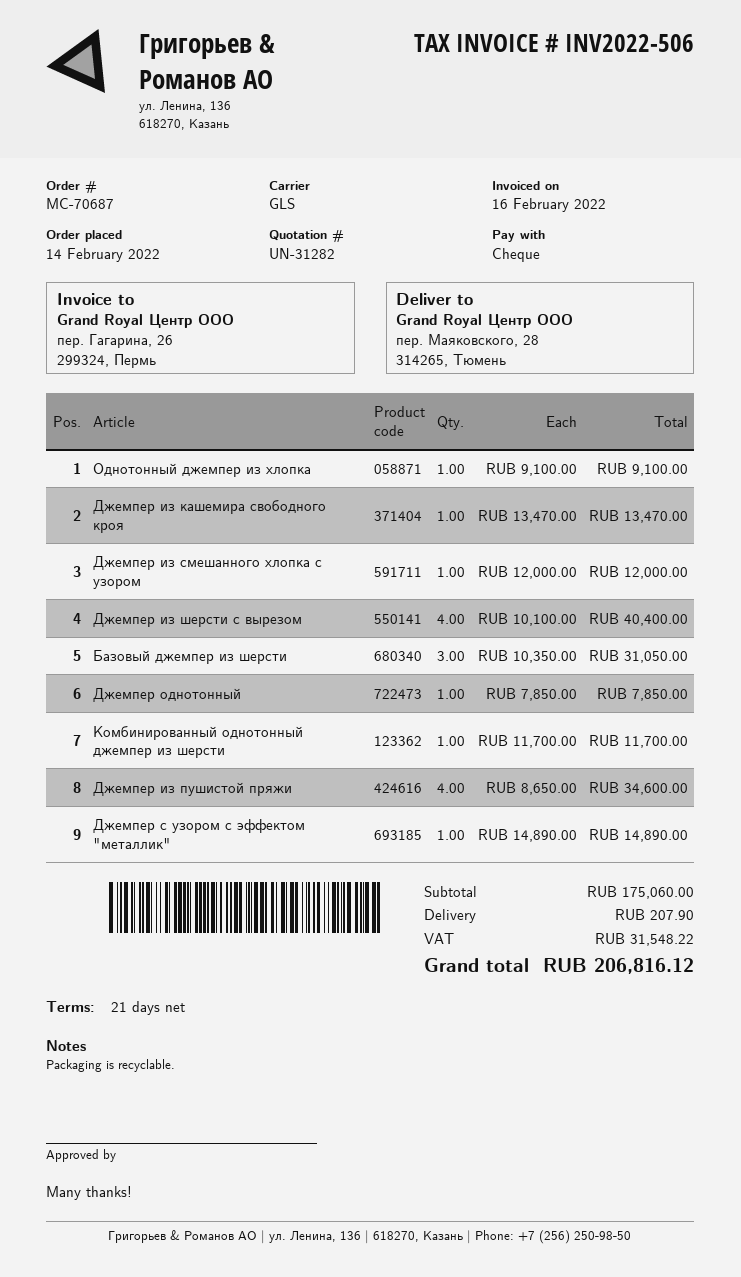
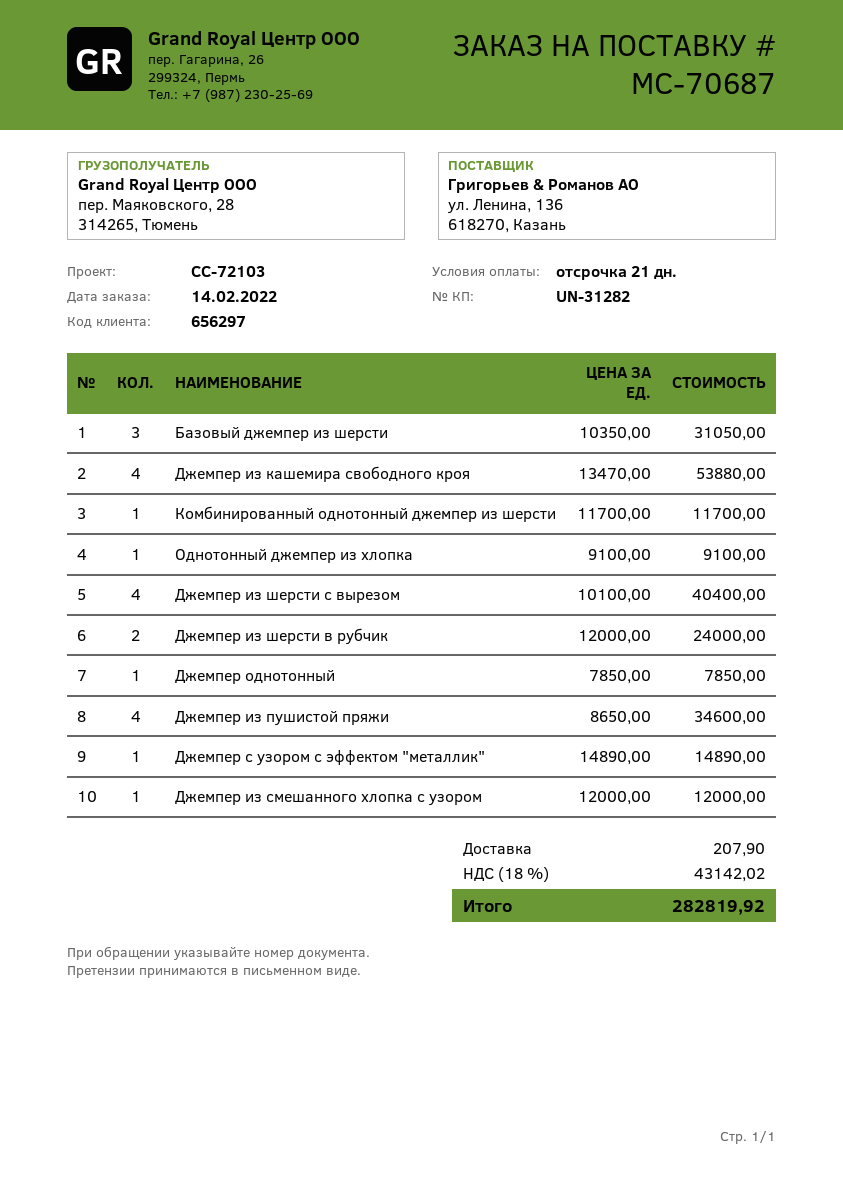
Джемпер из кашемира свободного кроя: 1 x 13470.00 = 13470.00 -> 4 x 13470.00 = 53880.00
Джемпер из шерсти в рубчик: none -> 2 x 12000.00 = 24000.00
tax: 31548.22 -> 43142.02
total: 206816.12 -> 282819.92

